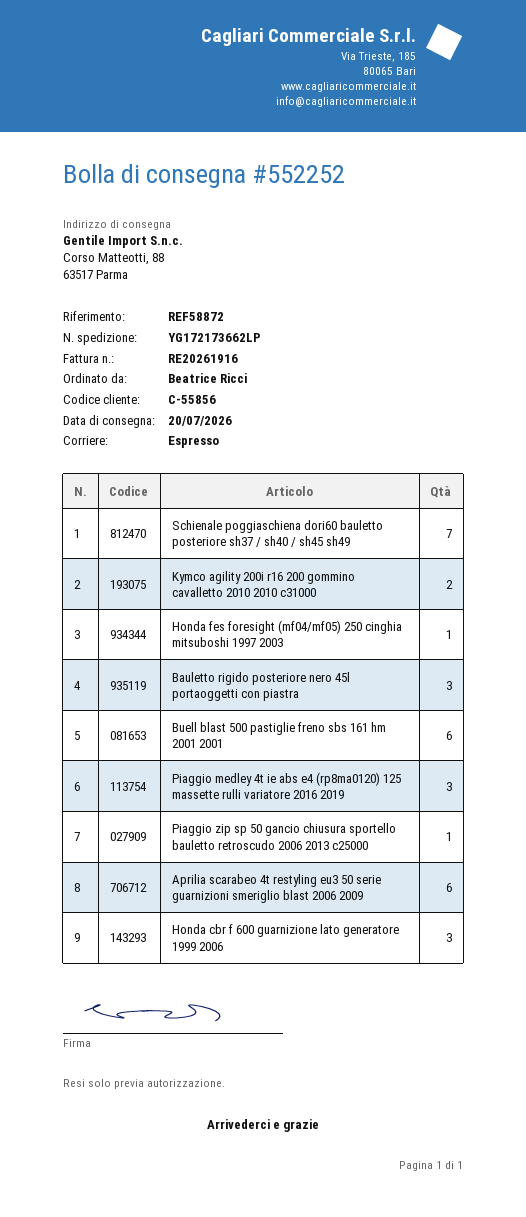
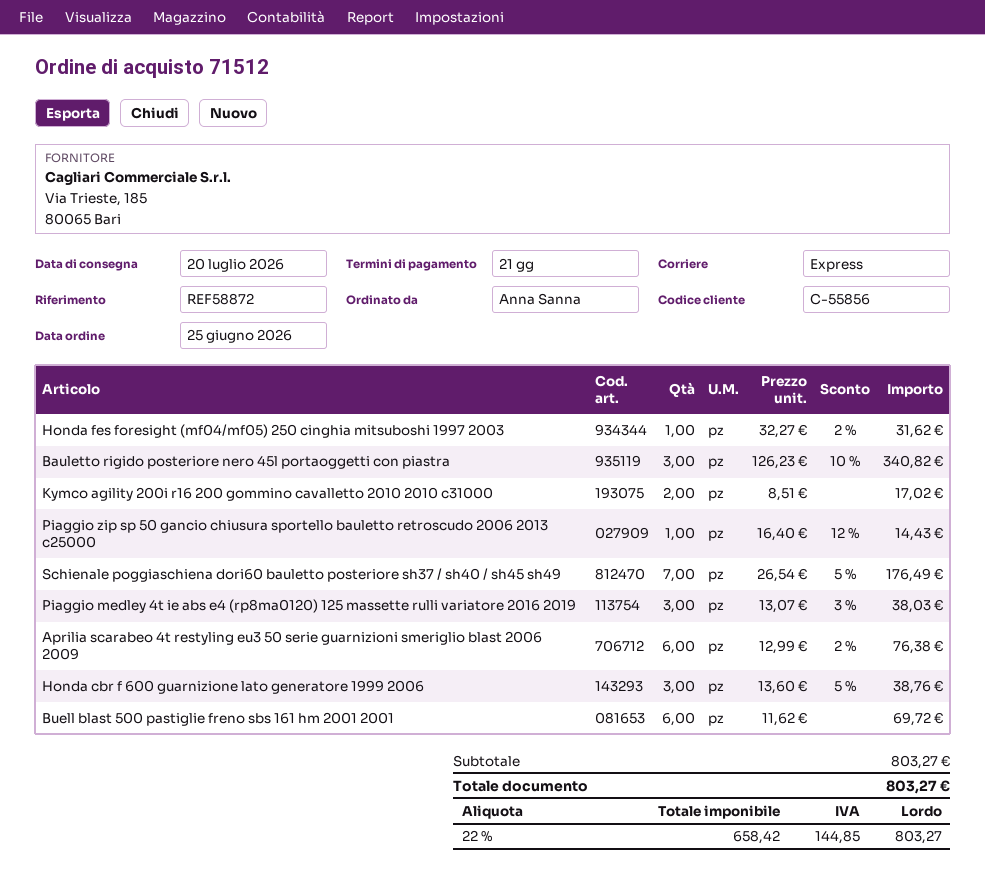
ordered by: Beatrice Ricci -> Anna Sanna

